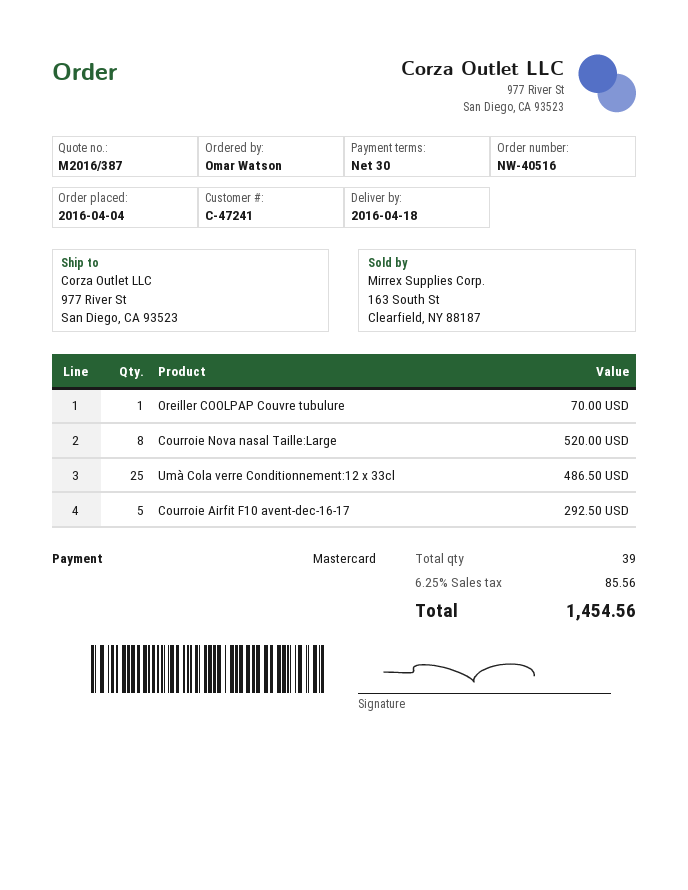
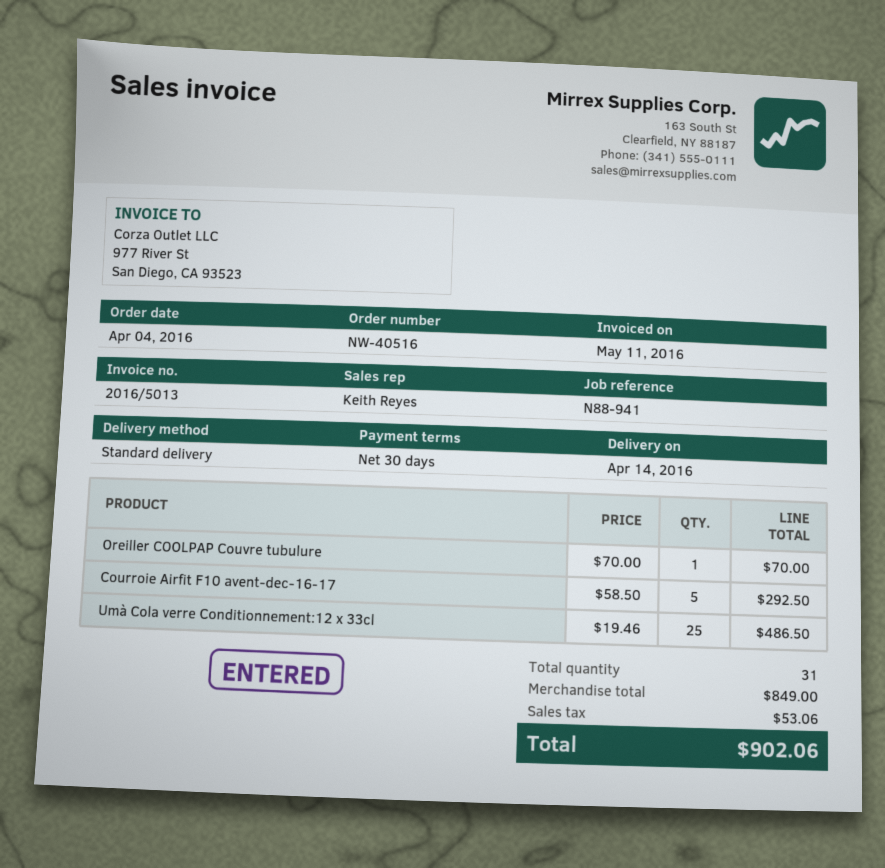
delivery date: 2016-04-18 -> 2016-04-14
Courroie Nova nasal Taille:Large: 8 for 520.00 -> none
total quantity: 39 -> 31
tax: 85.56 -> 53.06
total: 1454.56 -> 902.06

